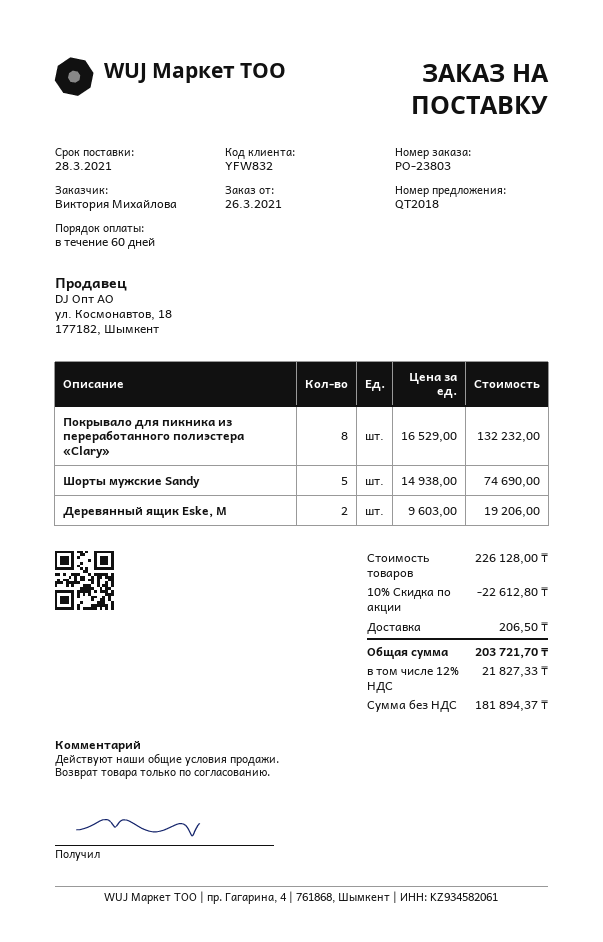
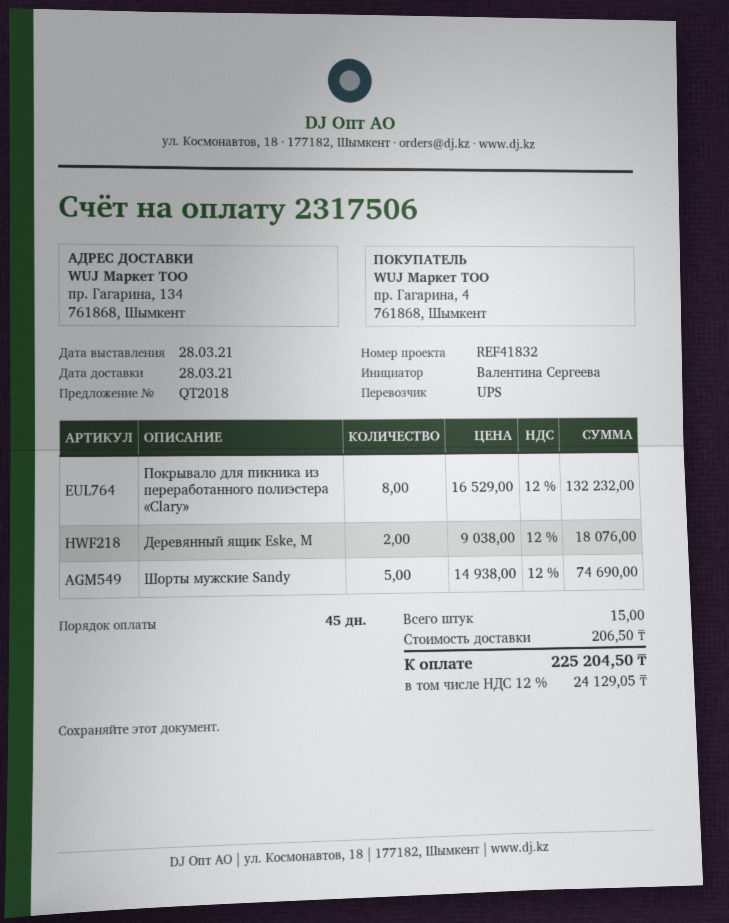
payment terms: 60 days -> 45 days
ordered by: Виктория Михайлова -> Валентина Сергеева
Деревянный ящик Eske, M: 2 x 9603.00 = 19206.00 -> 2 x 9038.00 = 18076.00
discount: 10% = 22612.80 -> none
tax: 12% = 21827.33 -> 12% = 24129.05
total: 203721.70 -> 225204.50

